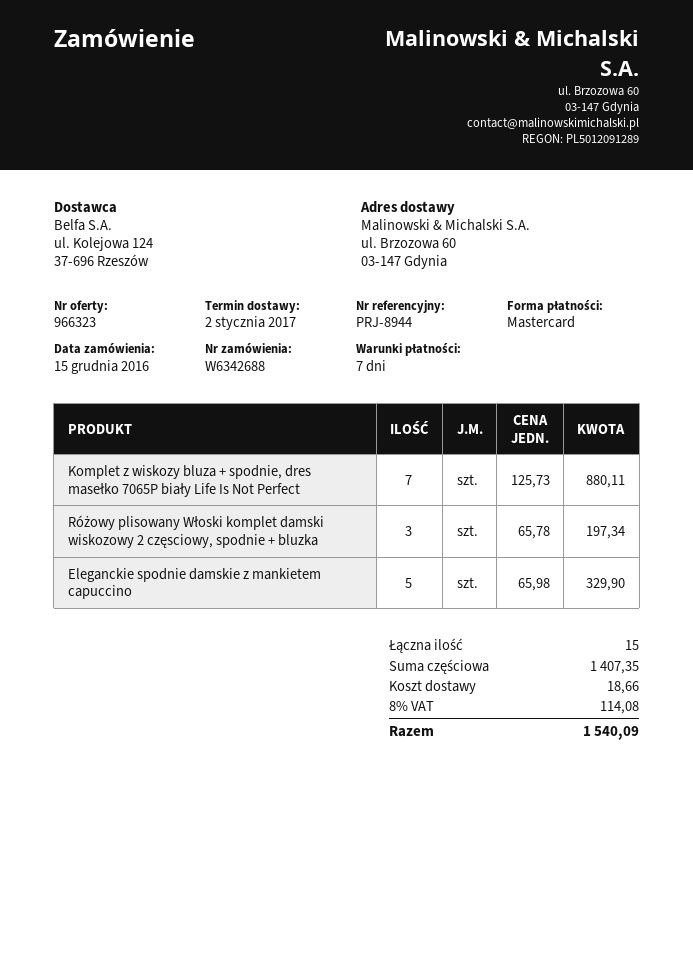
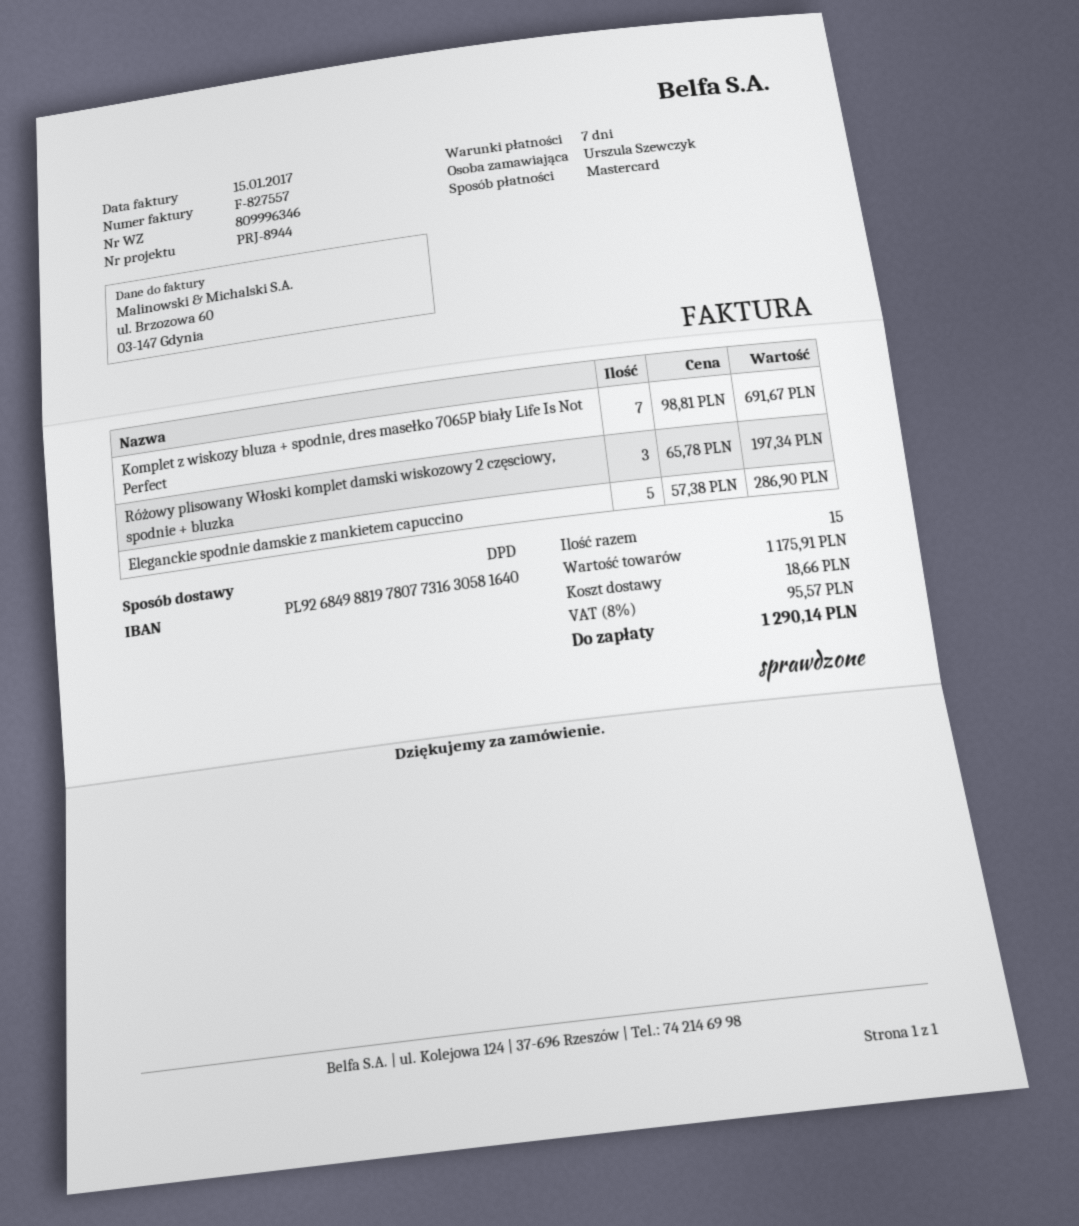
Komplet z wiskozy bluza + spodnie, dres masełko 7065P biały Life Is Not Perfect: 7 x 125.73 = 880.11 -> 7 x 98.81 = 691.67
Eleganckie spodnie damskie z mankietem capuccino: 5 x 65.98 = 329.90 -> 5 x 57.38 = 286.90
subtotal: 1407.35 -> 1175.91
tax: 8% = 114.08 -> 8% = 95.57
total: 1540.09 -> 1290.14

